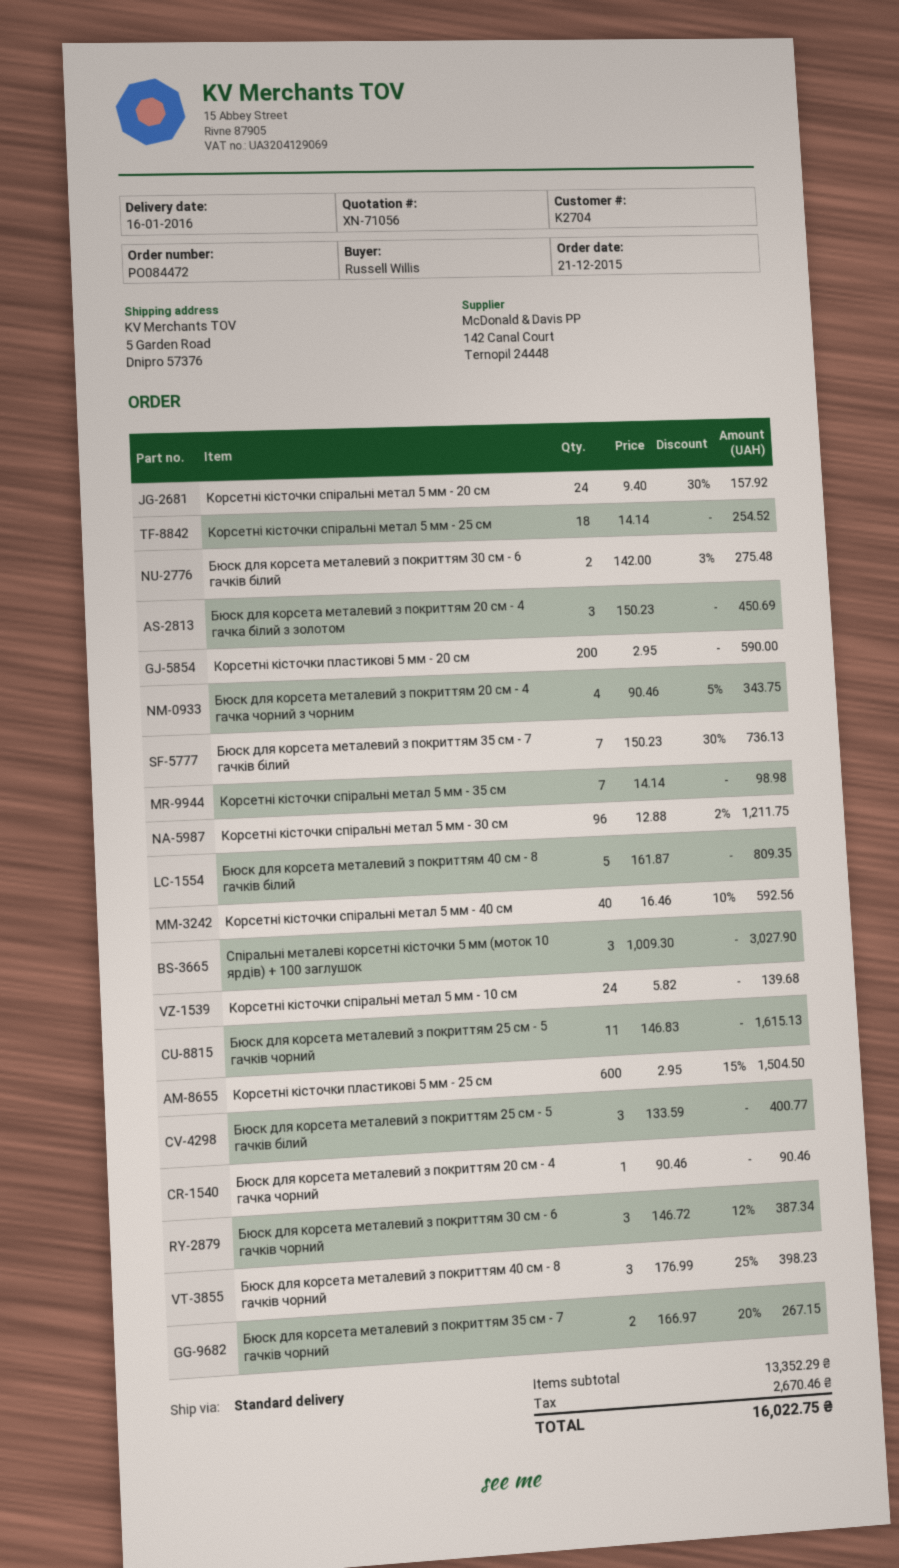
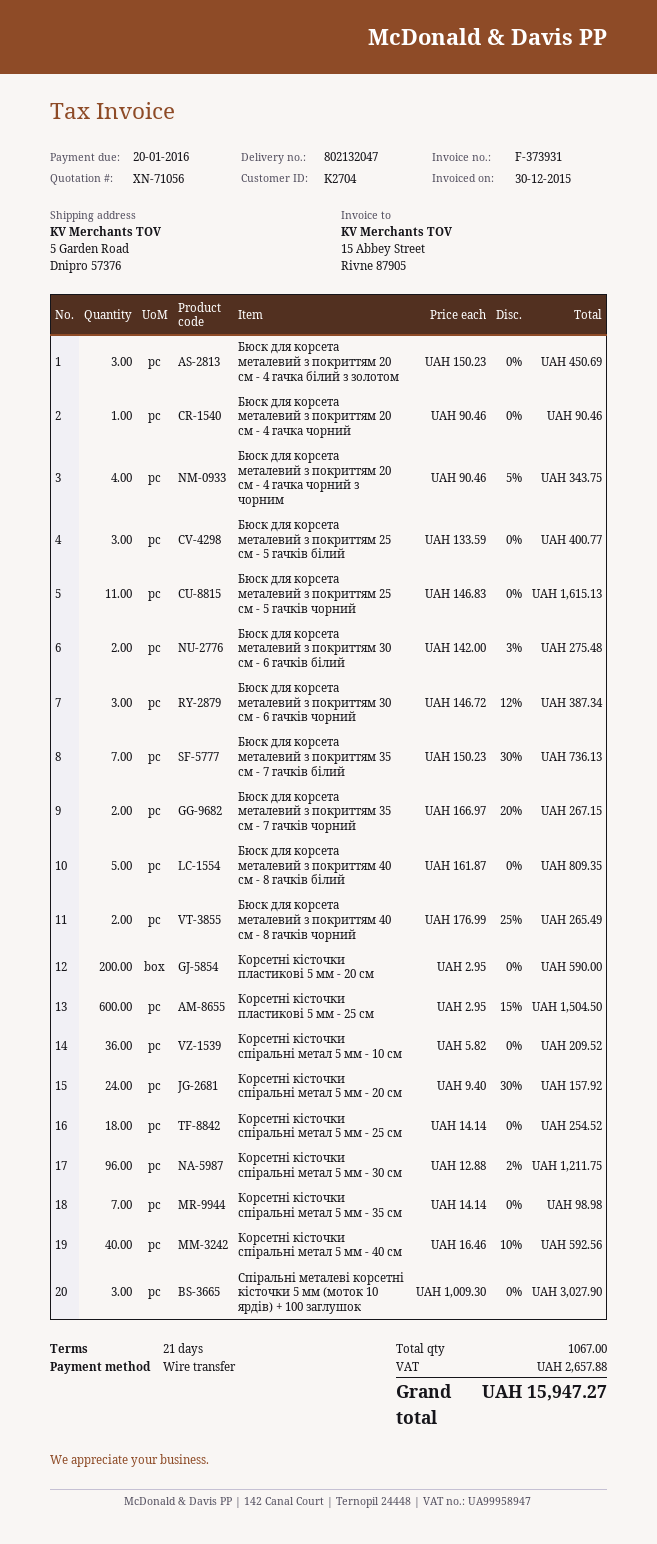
Корсетні кісточки спіральні метал 5 мм - 10 см: 24 x 5.82 = 139.68 -> 36 x 5.82 = 209.52
Бюск для корсета металевий з покриттям 40 см - 8 гачків чорний: 3 x 176.99 - 25% = 398.23 -> 2 x 176.99 - 25% = 265.49
tax: 2670.46 -> 2657.88
total: 16022.75 -> 15947.27

